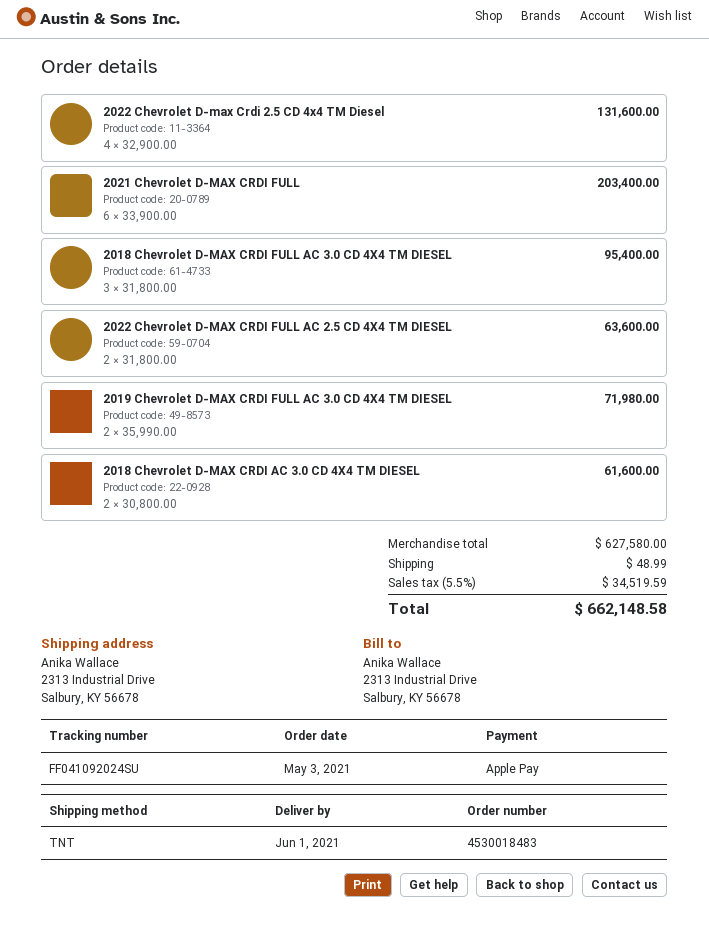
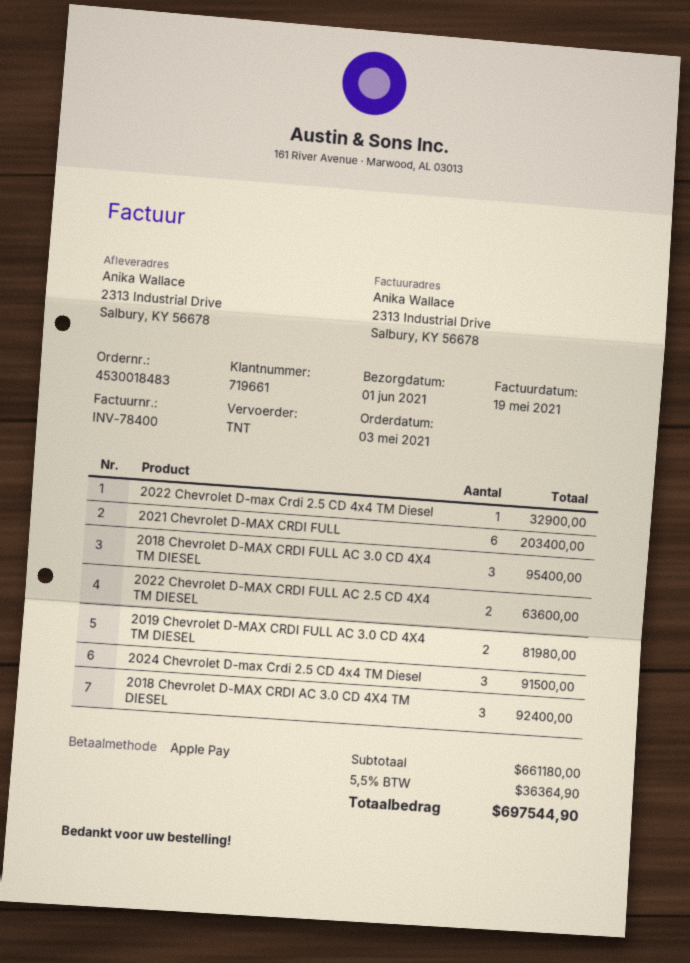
2022 Chevrolet D-max Crdi 2.5 CD 4x4 TM Diesel: 4 for 131600.00 -> 1 for 32900.00
2019 Chevrolet D-MAX CRDI FULL AC 3.0 CD 4X4 TM DIESEL: 2 for 71980.00 -> 2 for 81980.00
2018 Chevrolet D-MAX CRDI AC 3.0 CD 4X4 TM DIESEL: 2 for 61600.00 -> 3 for 92400.00
2024 Chevrolet D-max Crdi 2.5 CD 4x4 TM Diesel: none -> 3 for 91500.00
subtotal: 627580.00 -> 661180.00
shipping: 48.99 -> none
tax: 5.5% = 34519.59 -> 5.5% = 36364.90
total: 662148.58 -> 697544.90

